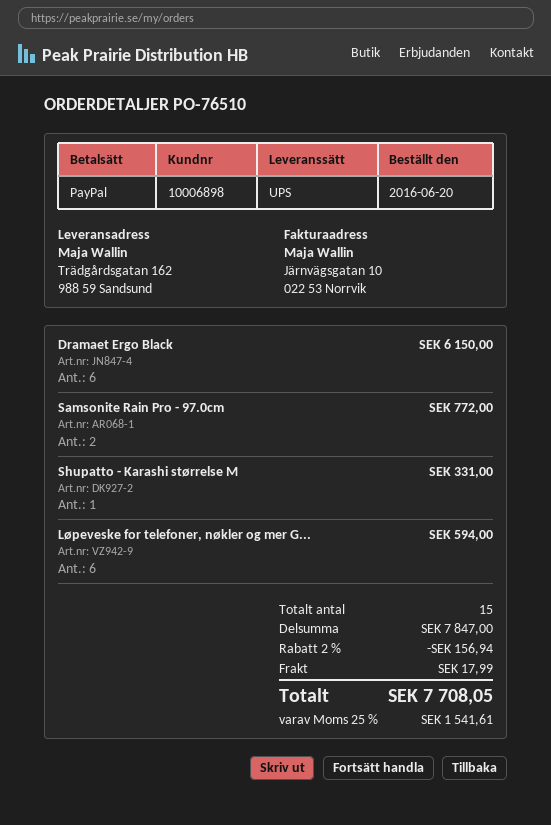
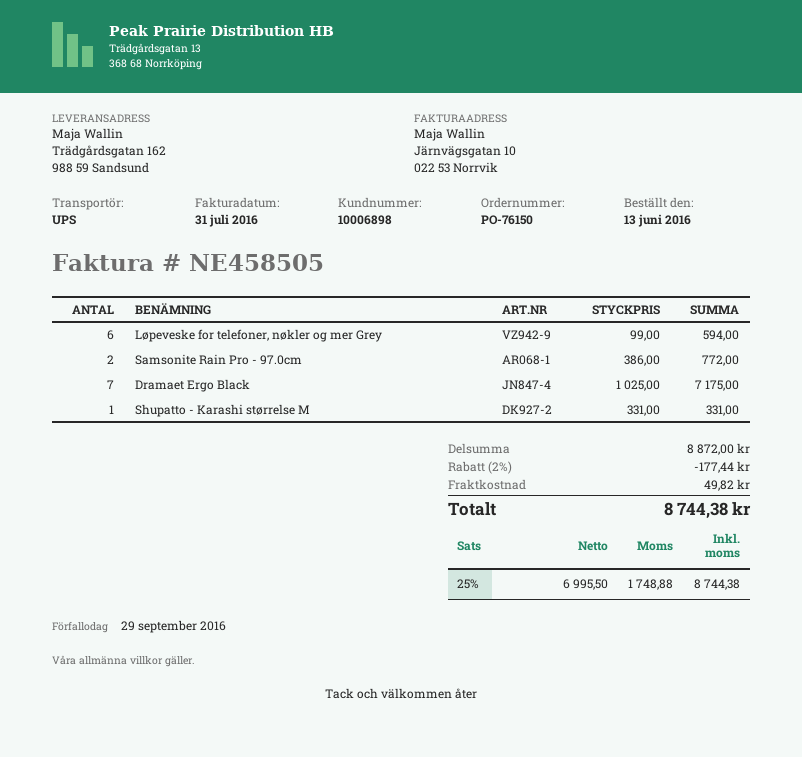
order number: PO-76510 -> PO-76150
order date: 2016-06-20 -> 2016-06-13
Dramaet Ergo Black: 6 for 6150.00 -> 7 for 7175.00
subtotal: 7847.00 -> 8872.00
discount: 2% = 156.94 -> 2% = 177.44
shipping: 17.99 -> 49.82
tax: 25% = 1541.61 -> 25% = 1748.88
total: 7708.05 -> 8744.38

